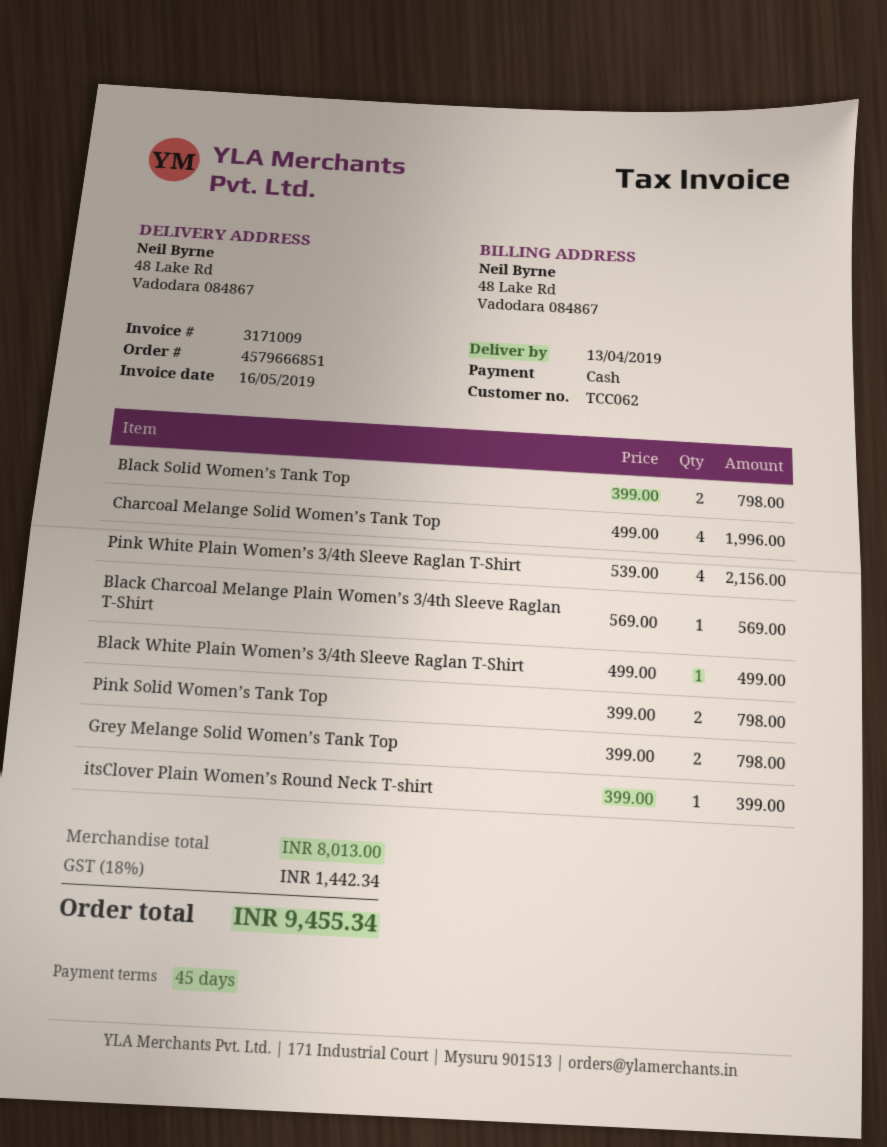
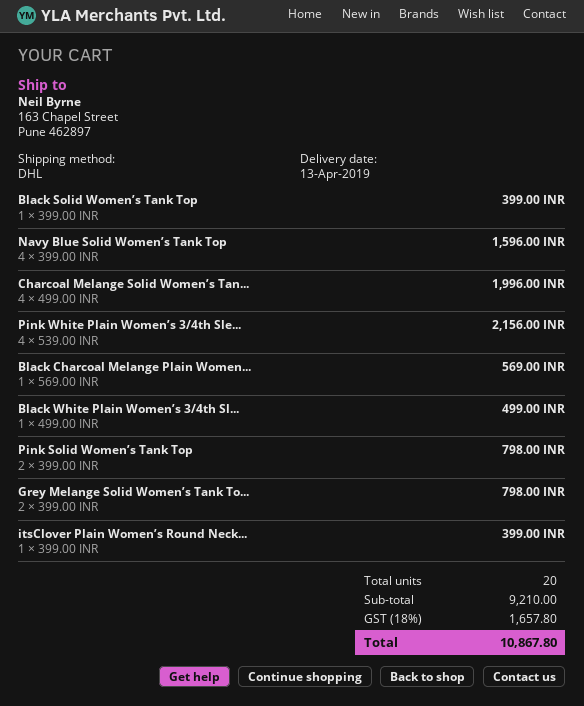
ship to: 48 Lake Rd, Vadodara 084867 -> 163 Chapel Street, Pune 462897
Black Solid Women’s Tank Top: 2 x 399.00 = 798.00 -> 1 x 399.00 = 399.00
Navy Blue Solid Women’s Tank Top: none -> 4 x 399.00 = 1596.00
subtotal: 8013.00 -> 9210.00
tax: 18% = 1442.34 -> 18% = 1657.80
total: 9455.34 -> 10867.80

